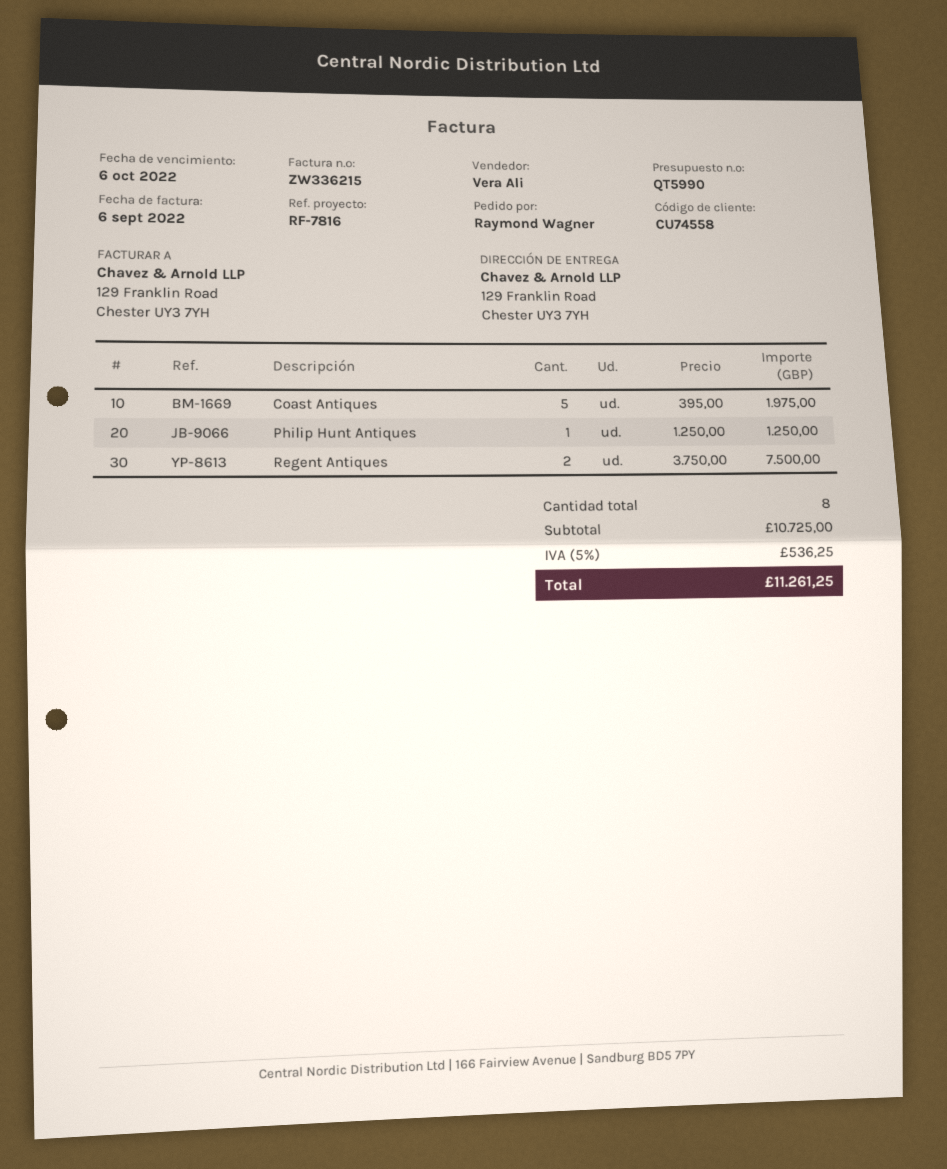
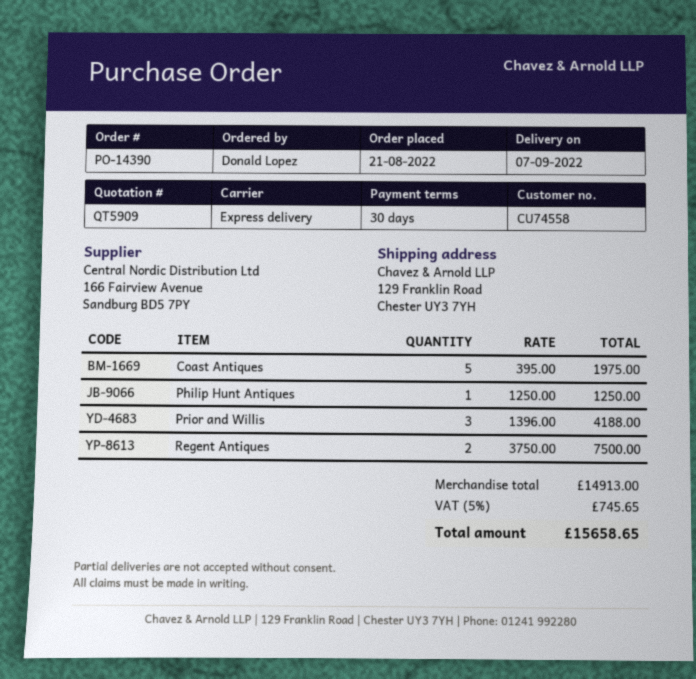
quote number: QT5990 -> QT5909
ordered by: Raymond Wagner -> Donald Lopez
Prior and Willis: none -> 3 x 1396.00 = 4188.00
subtotal: 10725.00 -> 14913.00
tax: 5% = 536.25 -> 5% = 745.65
total: 11261.25 -> 15658.65

